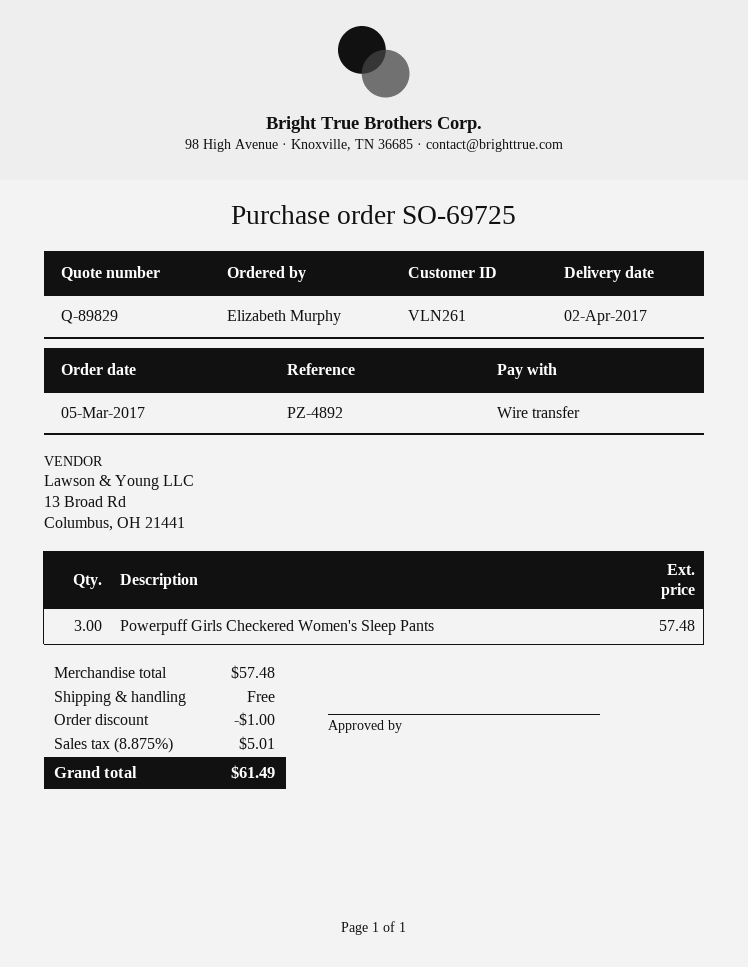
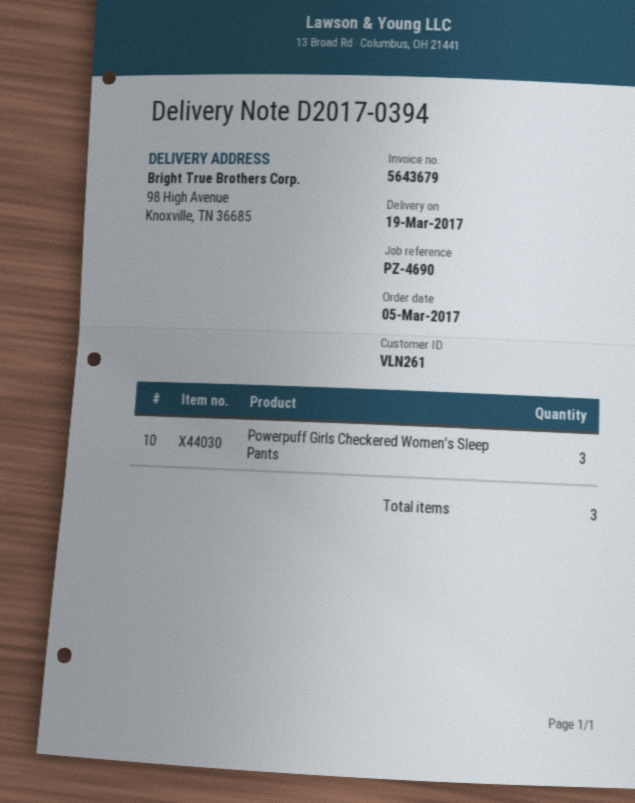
delivery date: 2017-04-02 -> 2017-03-19
reference: PZ-4892 -> PZ-4690

